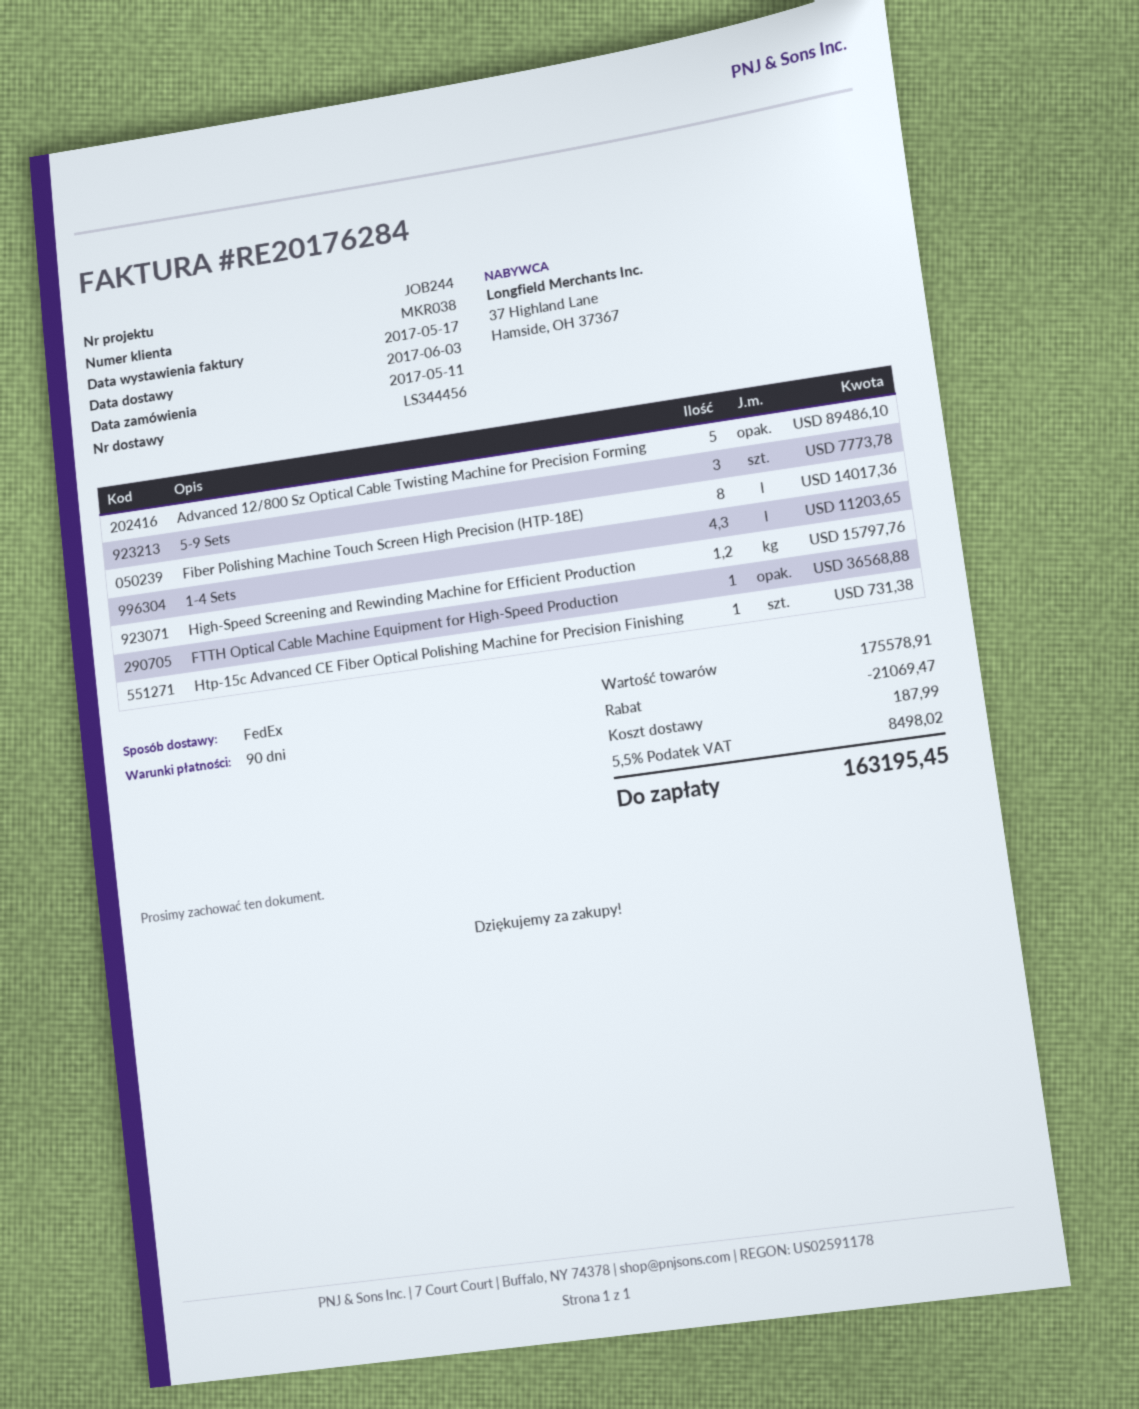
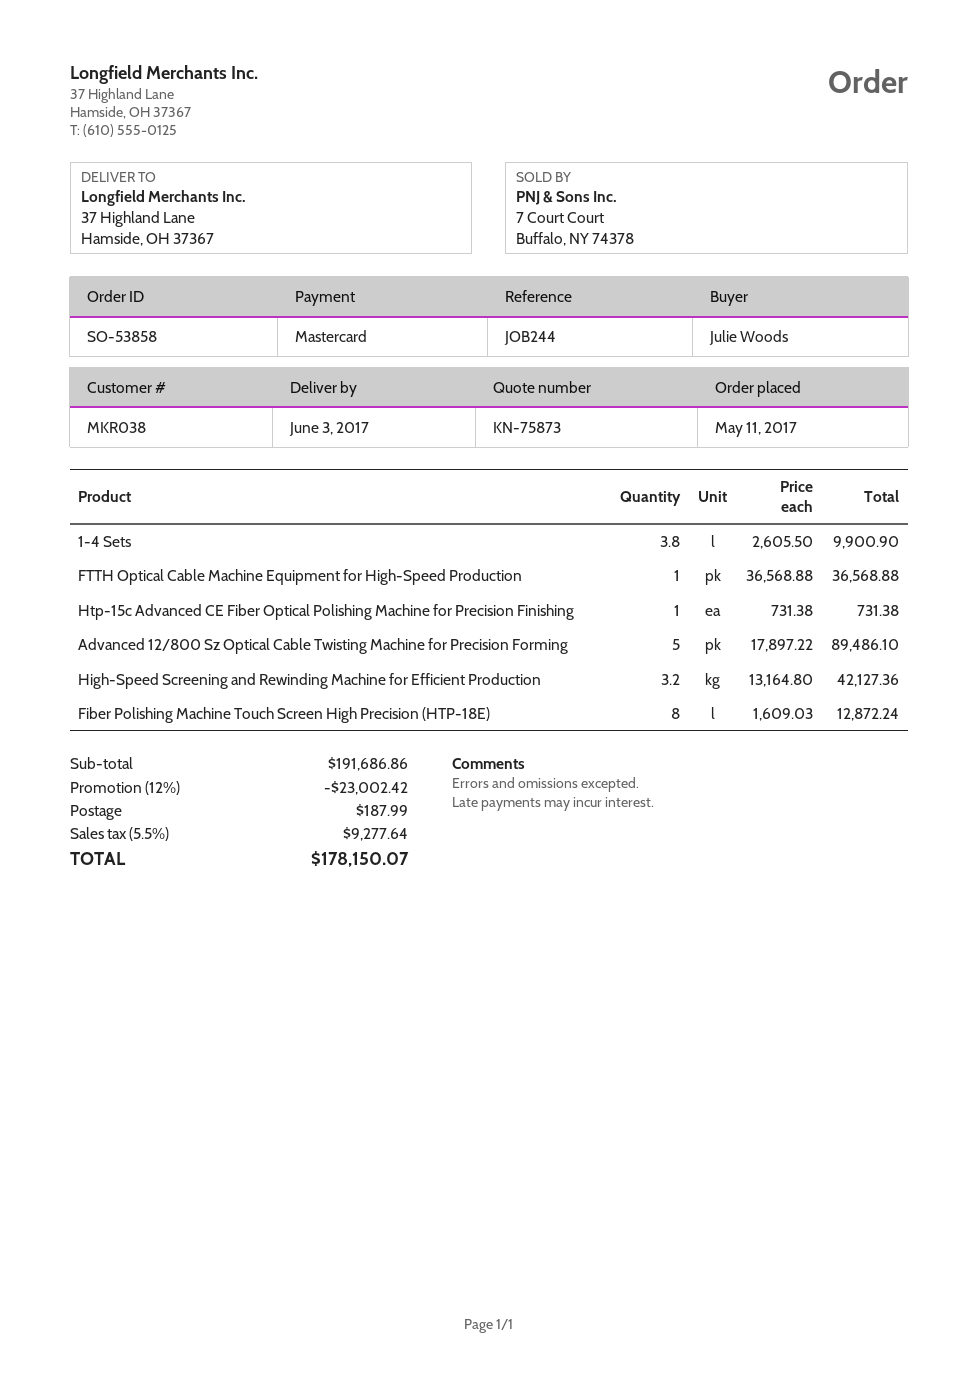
5-9 Sets: 3 for 7773.78 -> none
Fiber Polishing Machine Touch Screen High Precision (HTP-18E): 8 for 14017.36 -> 8 for 12872.24
1-4 Sets: 4.3 for 11203.65 -> 3.8 for 9900.90
High-Speed Screening and Rewinding Machine for Efficient Production: 1.2 for 15797.76 -> 3.2 for 42127.36
subtotal: 175578.91 -> 191686.86
discount: 21069.47 -> 23002.42
tax: 5.5% = 8498.02 -> 5.5% = 9277.64
total: 163195.45 -> 178150.07

